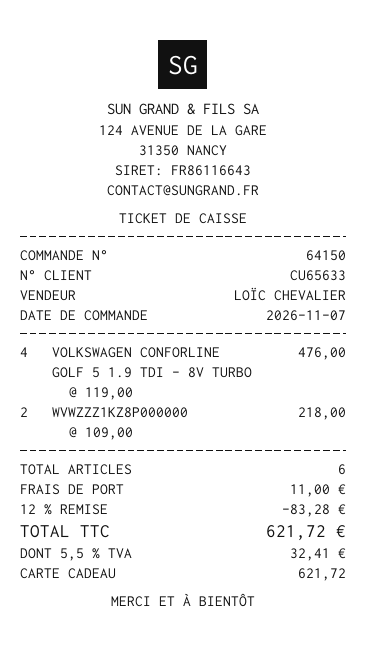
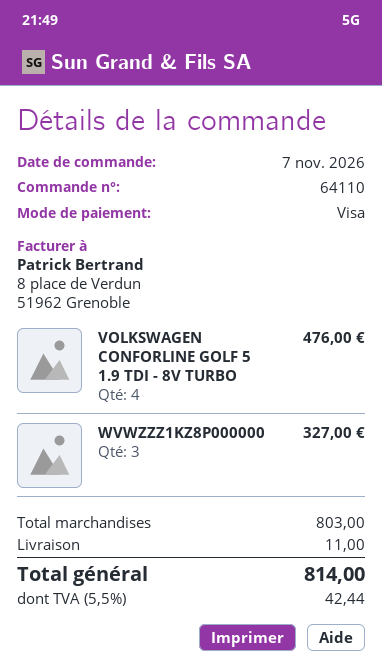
order number: 64150 -> 64110
payment method: gift card -> Visa
WVWZZZ1KZ8P000000: 2 for 218.00 -> 3 for 327.00
discount: 12% = 83.28 -> none
tax: 5.5% = 32.41 -> 5.5% = 42.44
total: 621.72 -> 814.00

